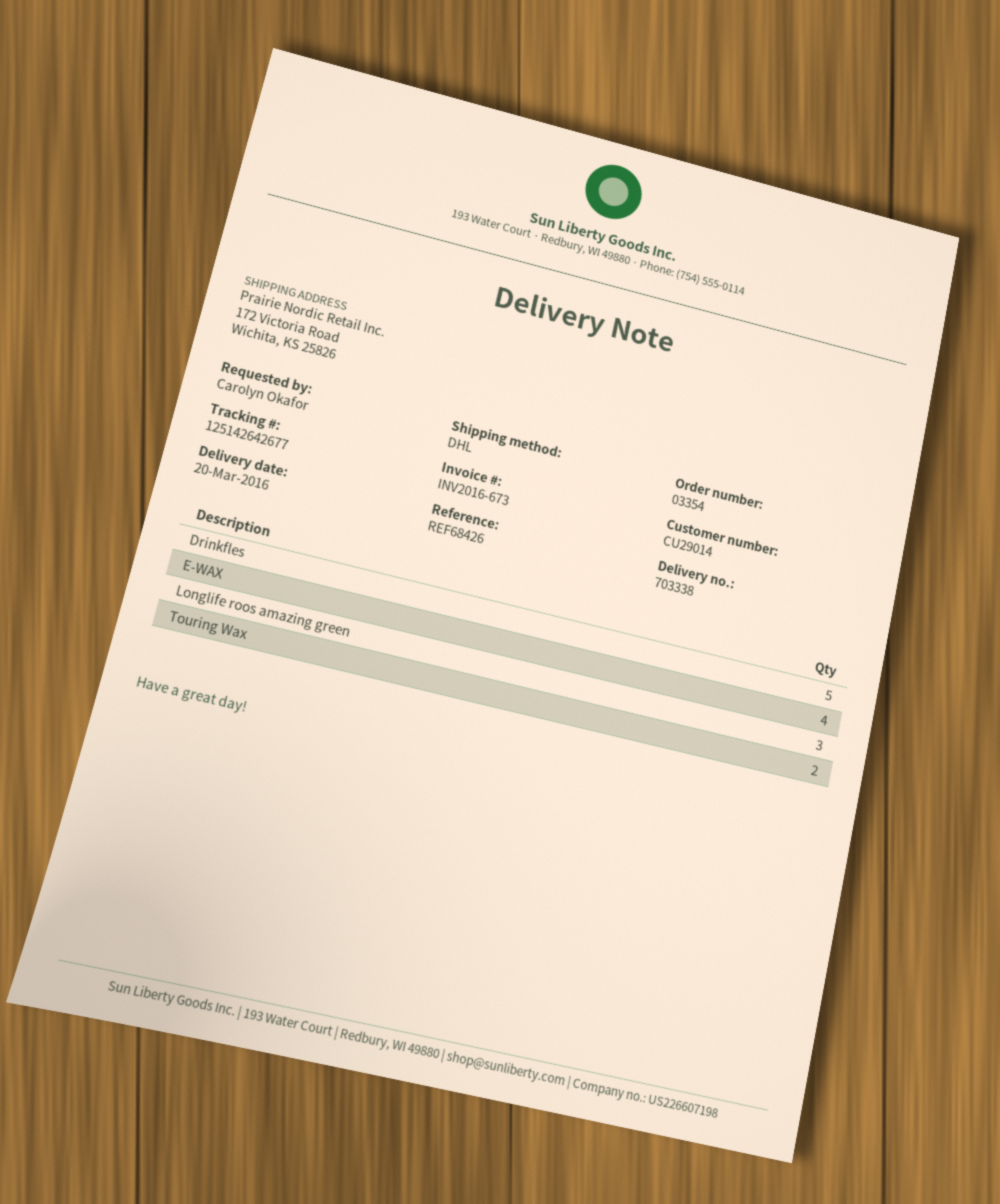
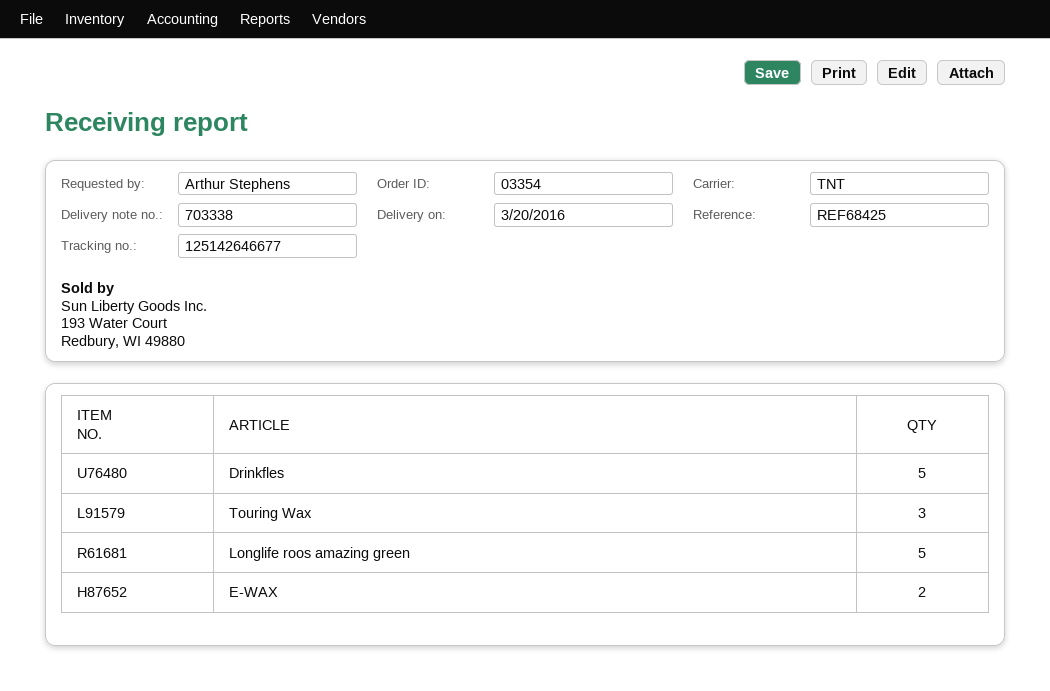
reference: REF68426 -> REF68425
ordered by: Carolyn Okafor -> Arthur Stephens
shipping method: DHL -> TNT
tracking number: 125142642677 -> 125142646677
E-WAX: 4 -> 2
Longlife roos amazing green: 3 -> 5
Touring Wax: 2 -> 3

